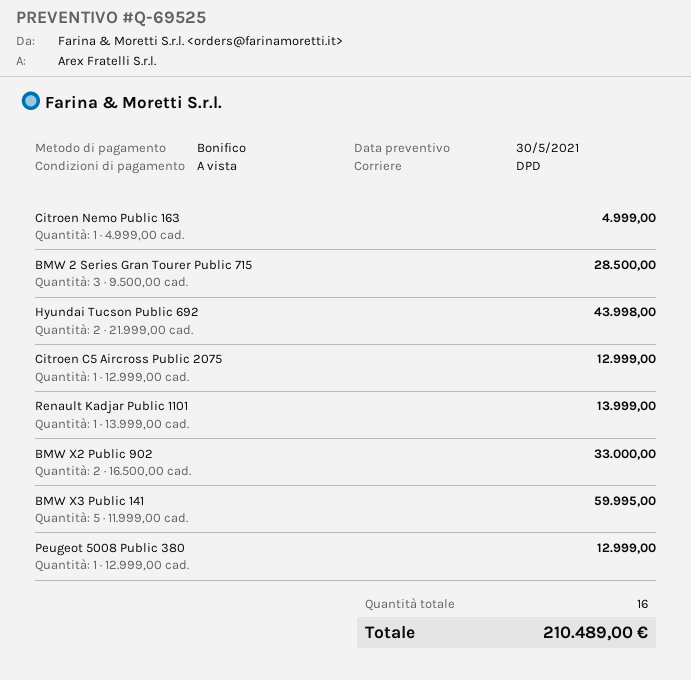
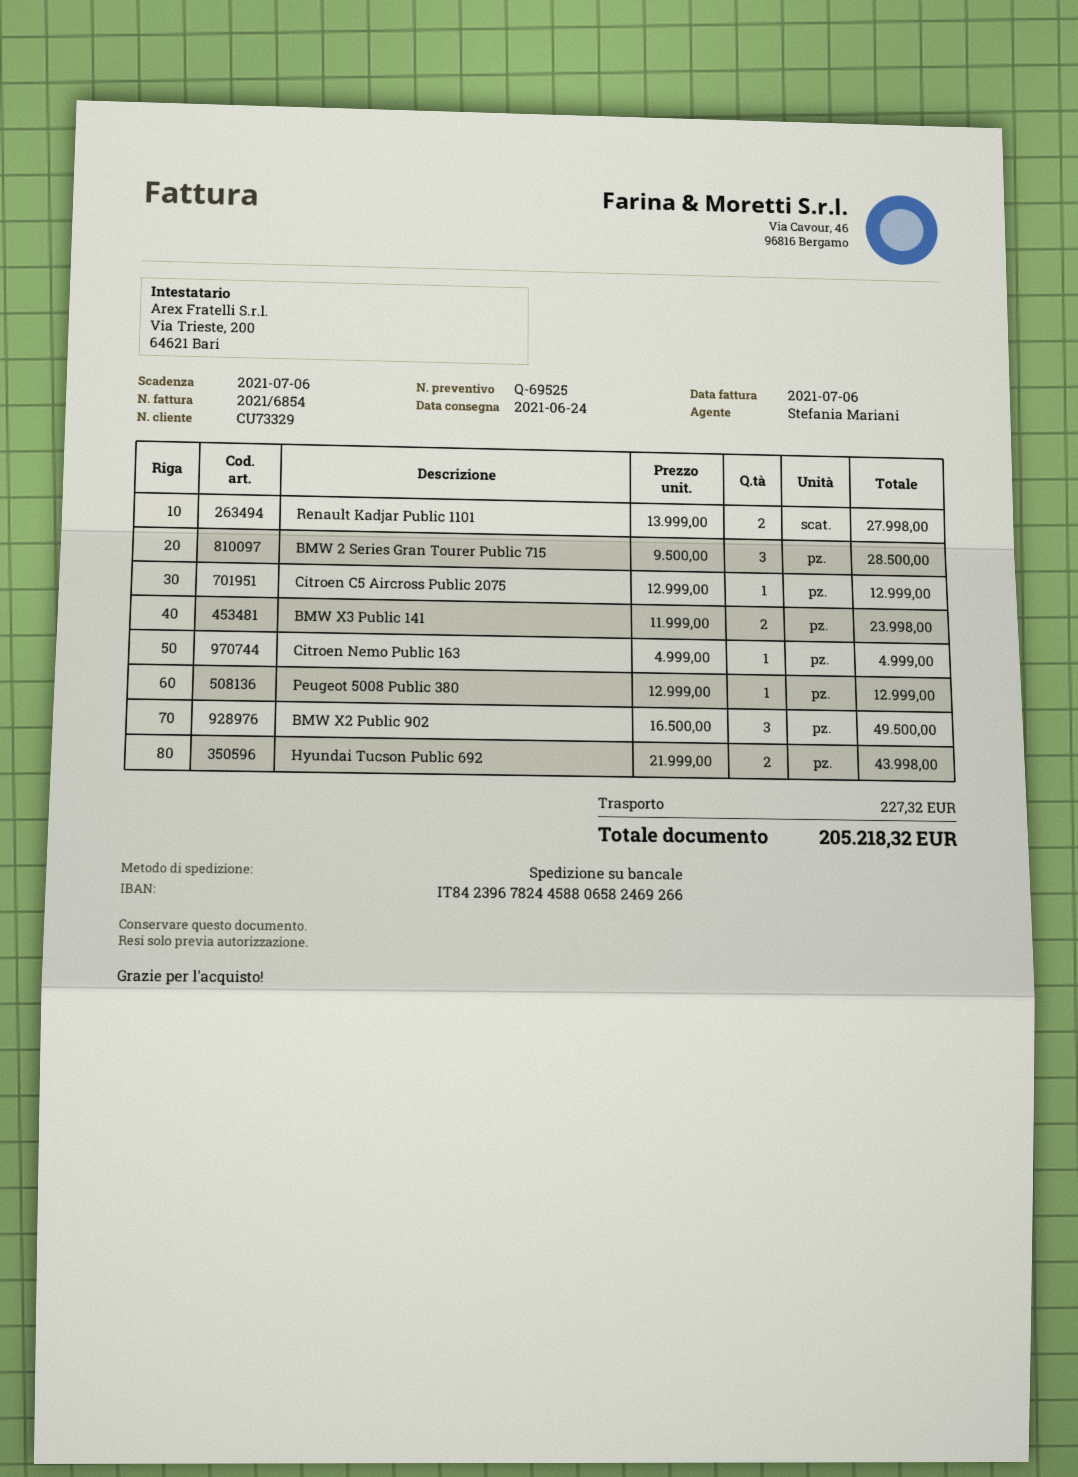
shipping method: DPD -> pallet freight
Renault Kadjar Public 1101: 1 x 13999.00 = 13999.00 -> 2 x 13999.00 = 27998.00
BMW X2 Public 902: 2 x 16500.00 = 33000.00 -> 3 x 16500.00 = 49500.00
BMW X3 Public 141: 5 x 11999.00 = 59995.00 -> 2 x 11999.00 = 23998.00
shipping: none -> 227.32
total: 210489.00 -> 205218.32

